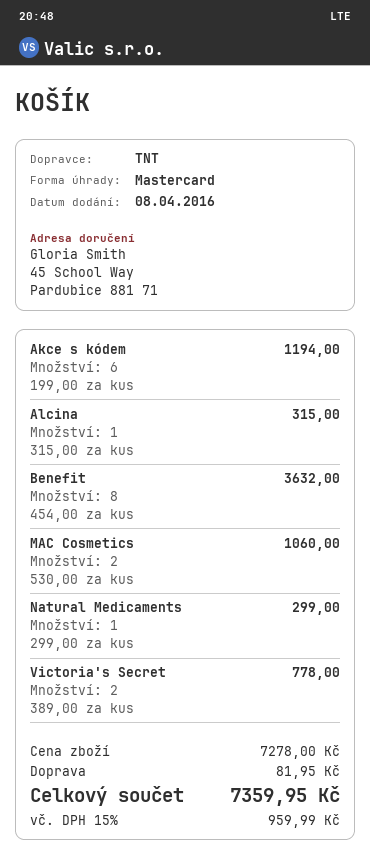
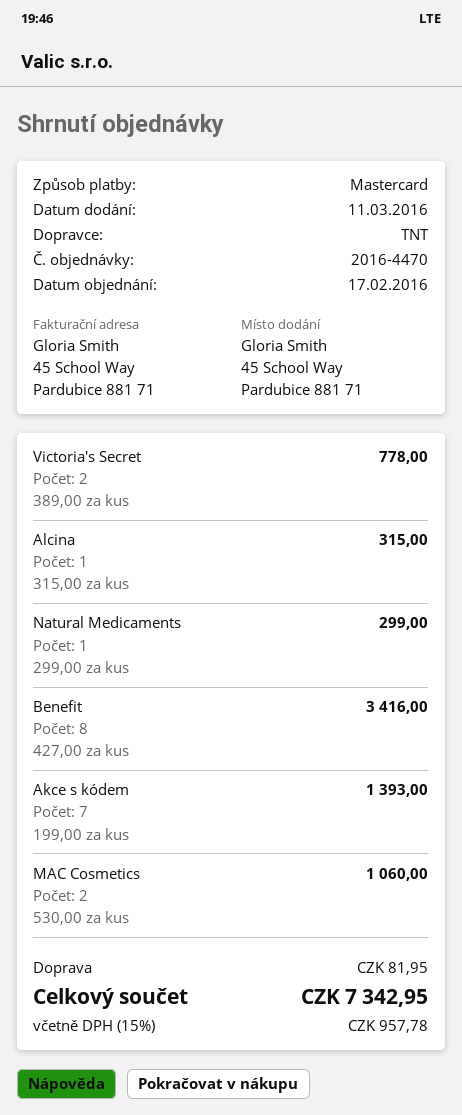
delivery date: 2016-04-08 -> 2016-03-11
Akce s kódem: 6 x 199.00 = 1194.00 -> 7 x 199.00 = 1393.00
Benefit: 8 x 454.00 = 3632.00 -> 8 x 427.00 = 3416.00
tax: 15% = 959.99 -> 15% = 957.78
total: 7359.95 -> 7342.95

